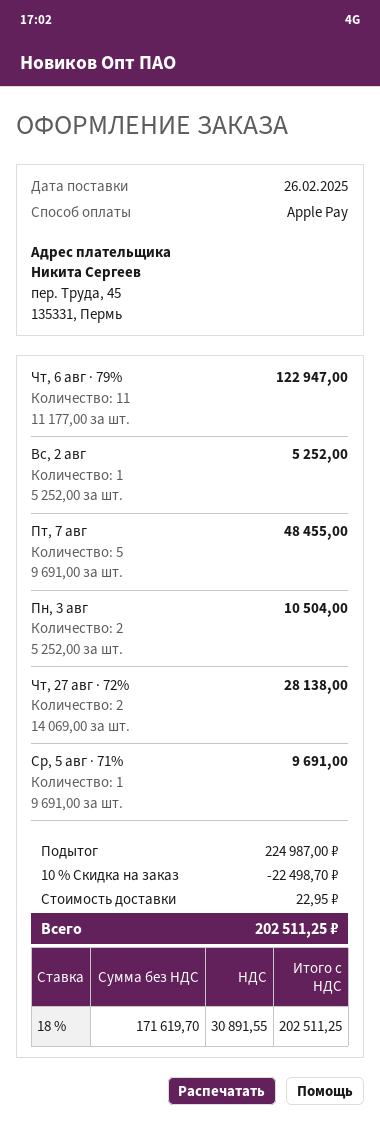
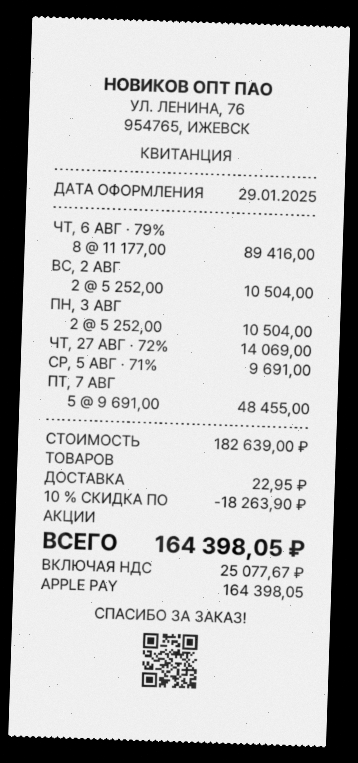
Чт, 6 авг · 79%: 11 x 11177.00 = 122947.00 -> 8 x 11177.00 = 89416.00
Вс, 2 авг: 1 x 5252.00 = 5252.00 -> 2 x 5252.00 = 10504.00
Чт, 27 авг · 72%: 2 x 14069.00 = 28138.00 -> 1 x 14069.00 = 14069.00
subtotal: 224987.00 -> 182639.00
discount: 10% = 22498.70 -> 10% = 18263.90
tax: 30891.55 -> 25077.67
total: 202511.25 -> 164398.05

